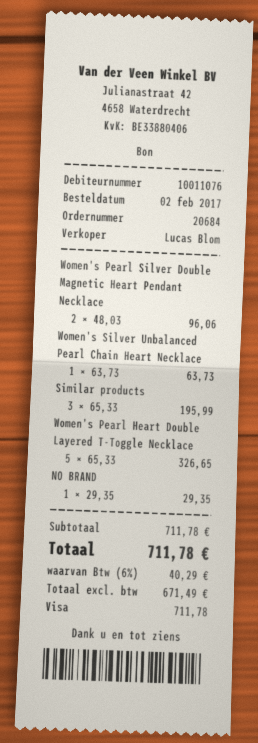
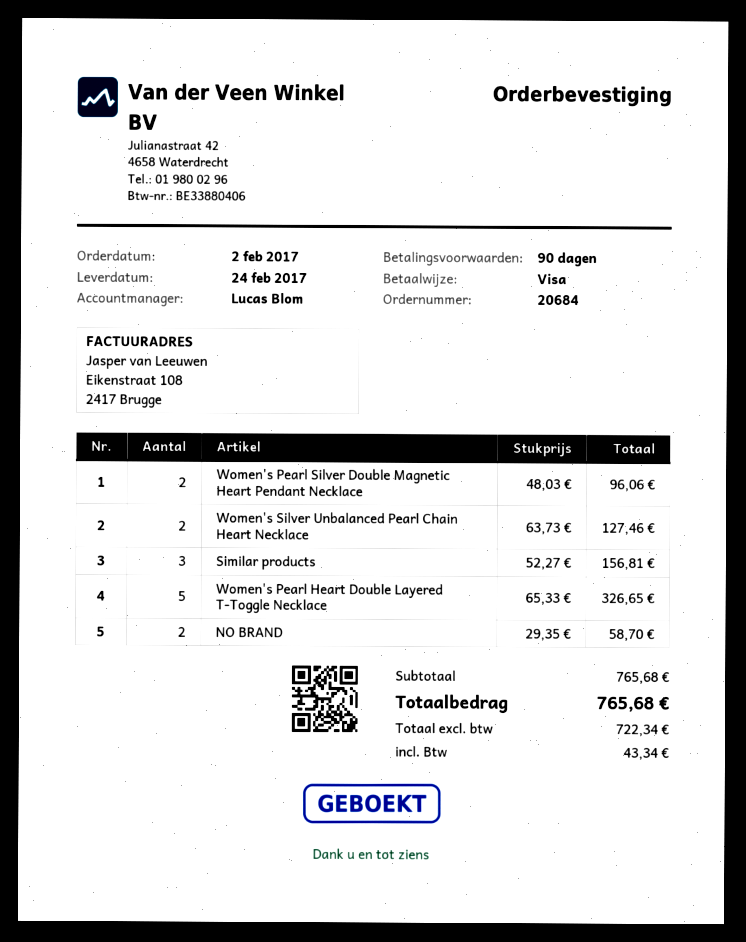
Women's Silver Unbalanced Pearl Chain Heart Necklace: 1 x 63.73 = 63.73 -> 2 x 63.73 = 127.46
Similar products: 3 x 65.33 = 195.99 -> 3 x 52.27 = 156.81
NO BRAND: 1 x 29.35 = 29.35 -> 2 x 29.35 = 58.70
subtotal: 711.78 -> 765.68
net: 671.49 -> 722.34
tax: 40.29 -> 43.34
total: 711.78 -> 765.68

